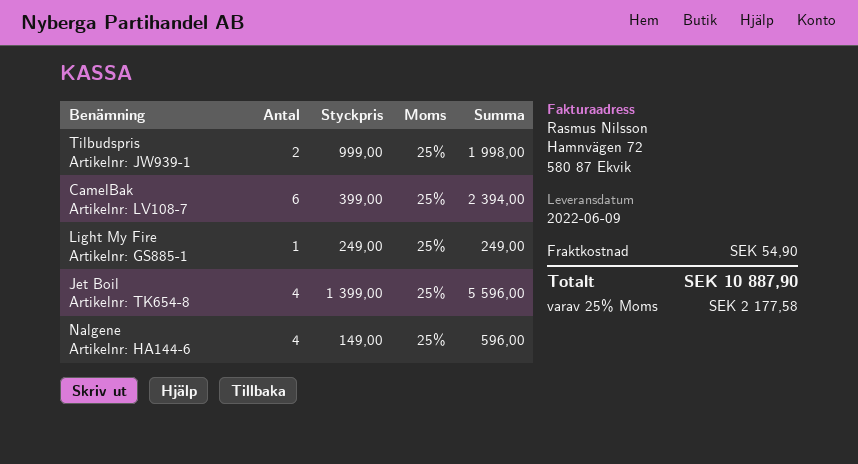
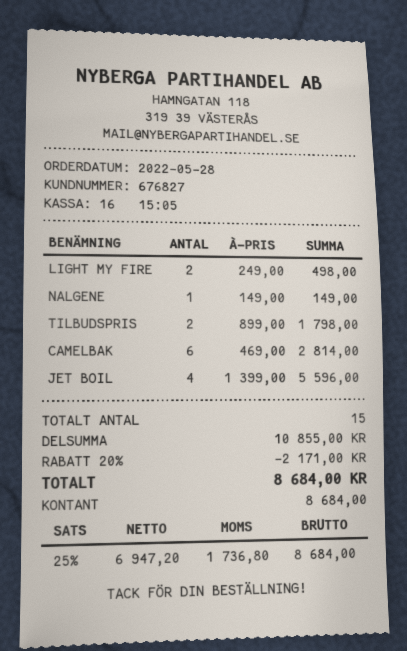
Tilbudspris: 2 x 999.00 = 1998.00 -> 2 x 899.00 = 1798.00
CamelBak: 6 x 399.00 = 2394.00 -> 6 x 469.00 = 2814.00
Light My Fire: 1 x 249.00 = 249.00 -> 2 x 249.00 = 498.00
Nalgene: 4 x 149.00 = 596.00 -> 1 x 149.00 = 149.00
discount: none -> 20% = 2171.00
shipping: 54.90 -> none
tax: 25% = 2177.58 -> 25% = 1736.80
total: 10887.90 -> 8684.00

